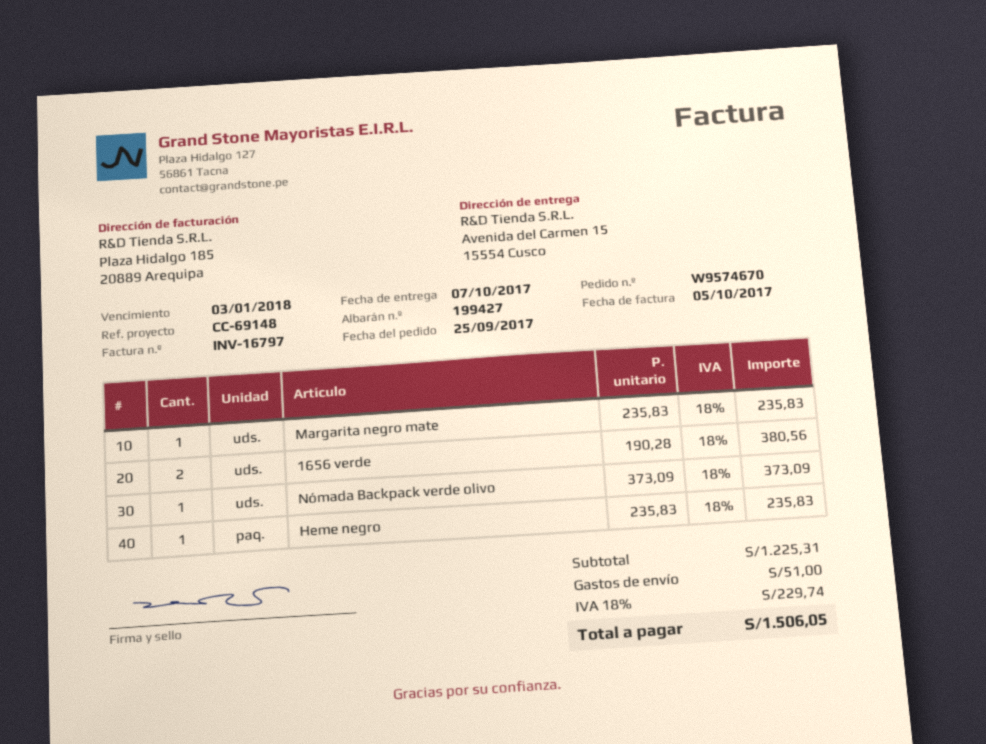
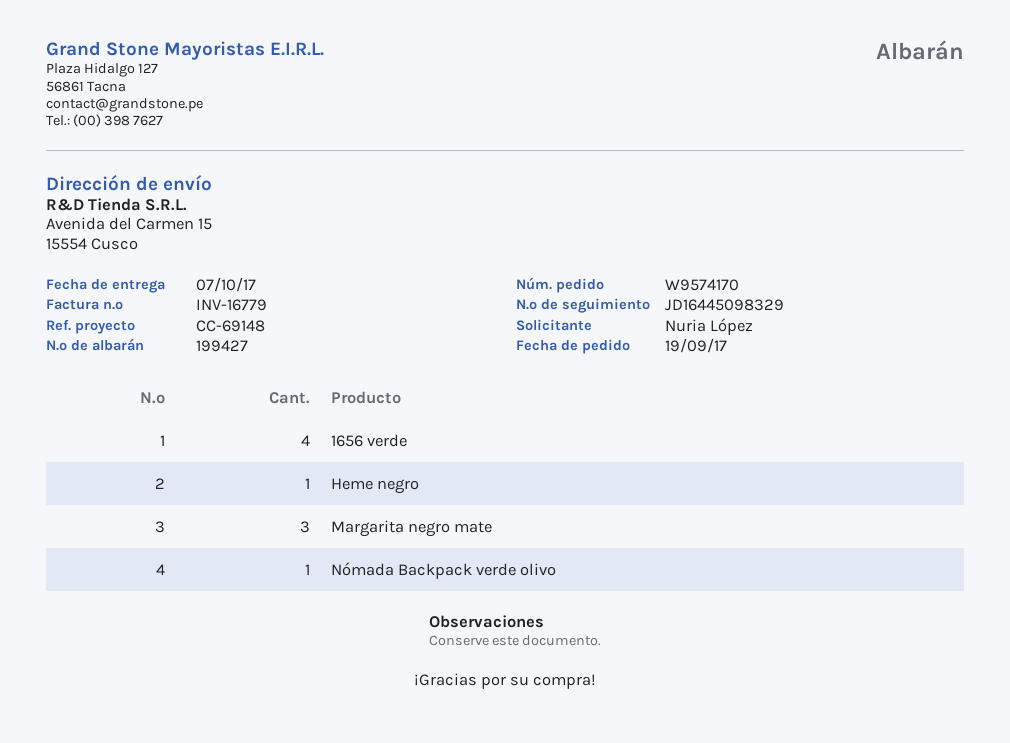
order number: W9574670 -> W9574170
order date: 2017-09-25 -> 2017-09-19
invoice number: INV-16797 -> INV-16779
Margarita negro mate: 1 -> 3
1656 verde: 2 -> 4

